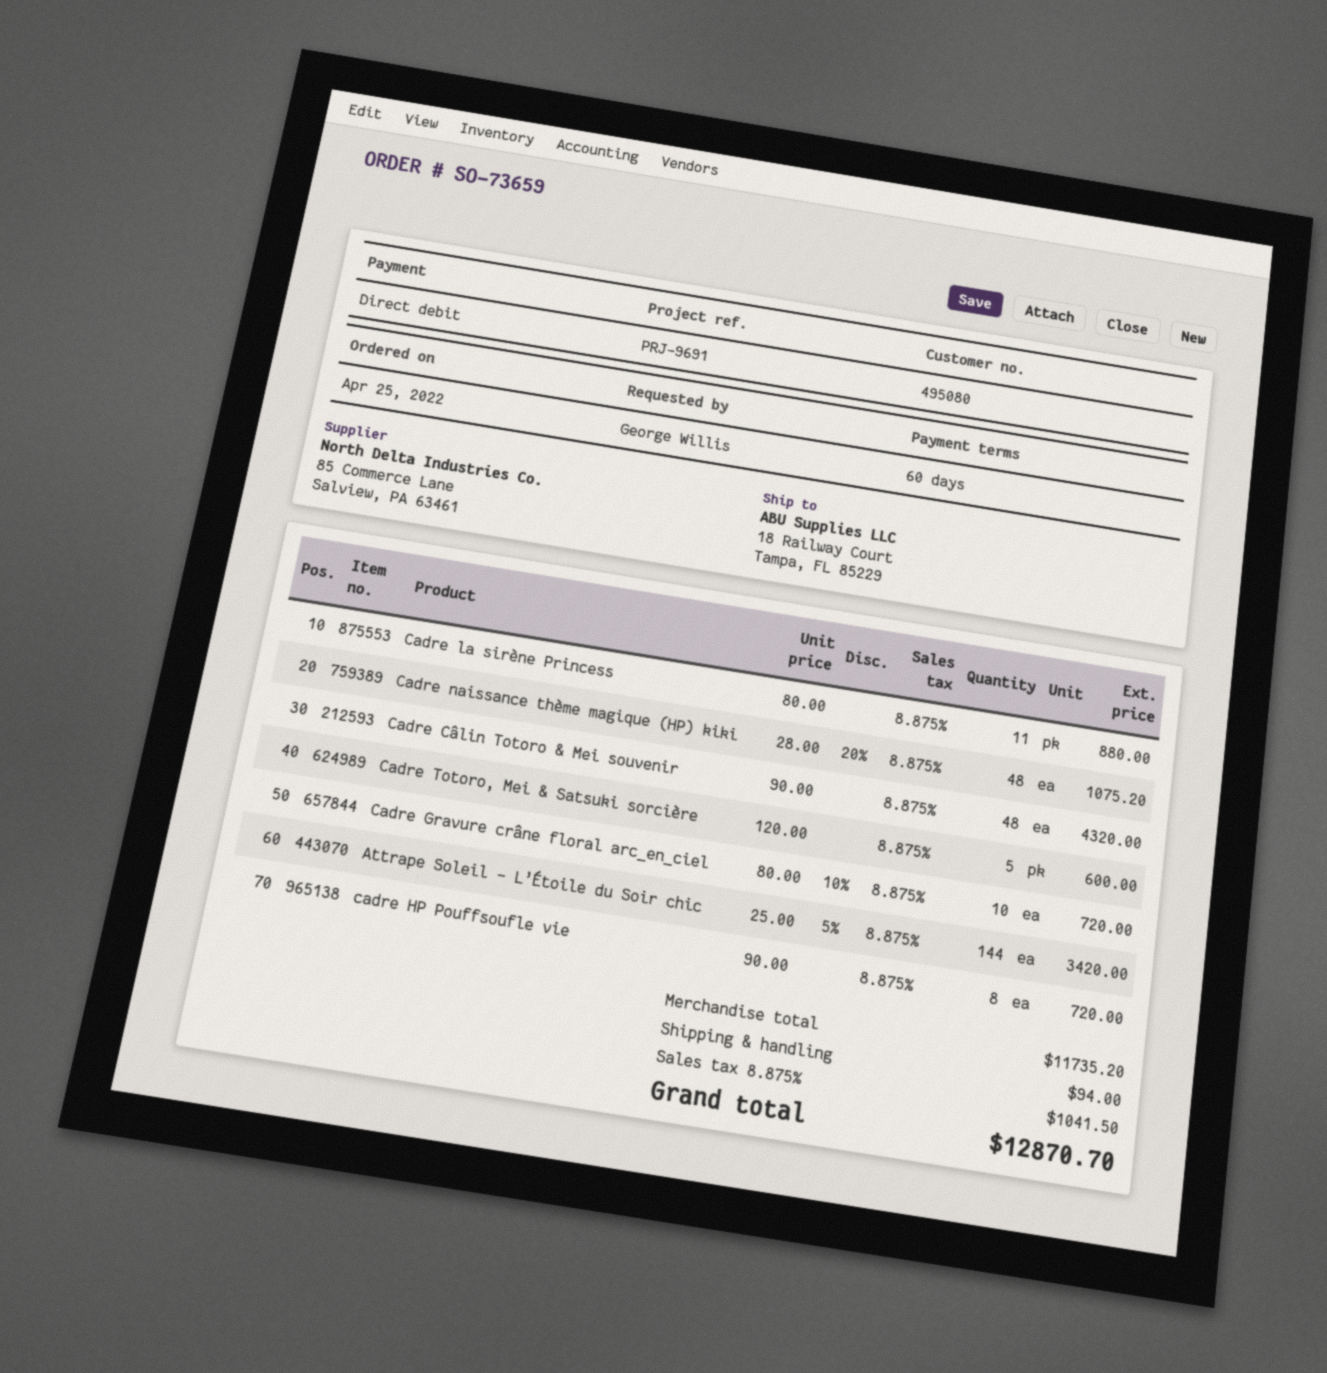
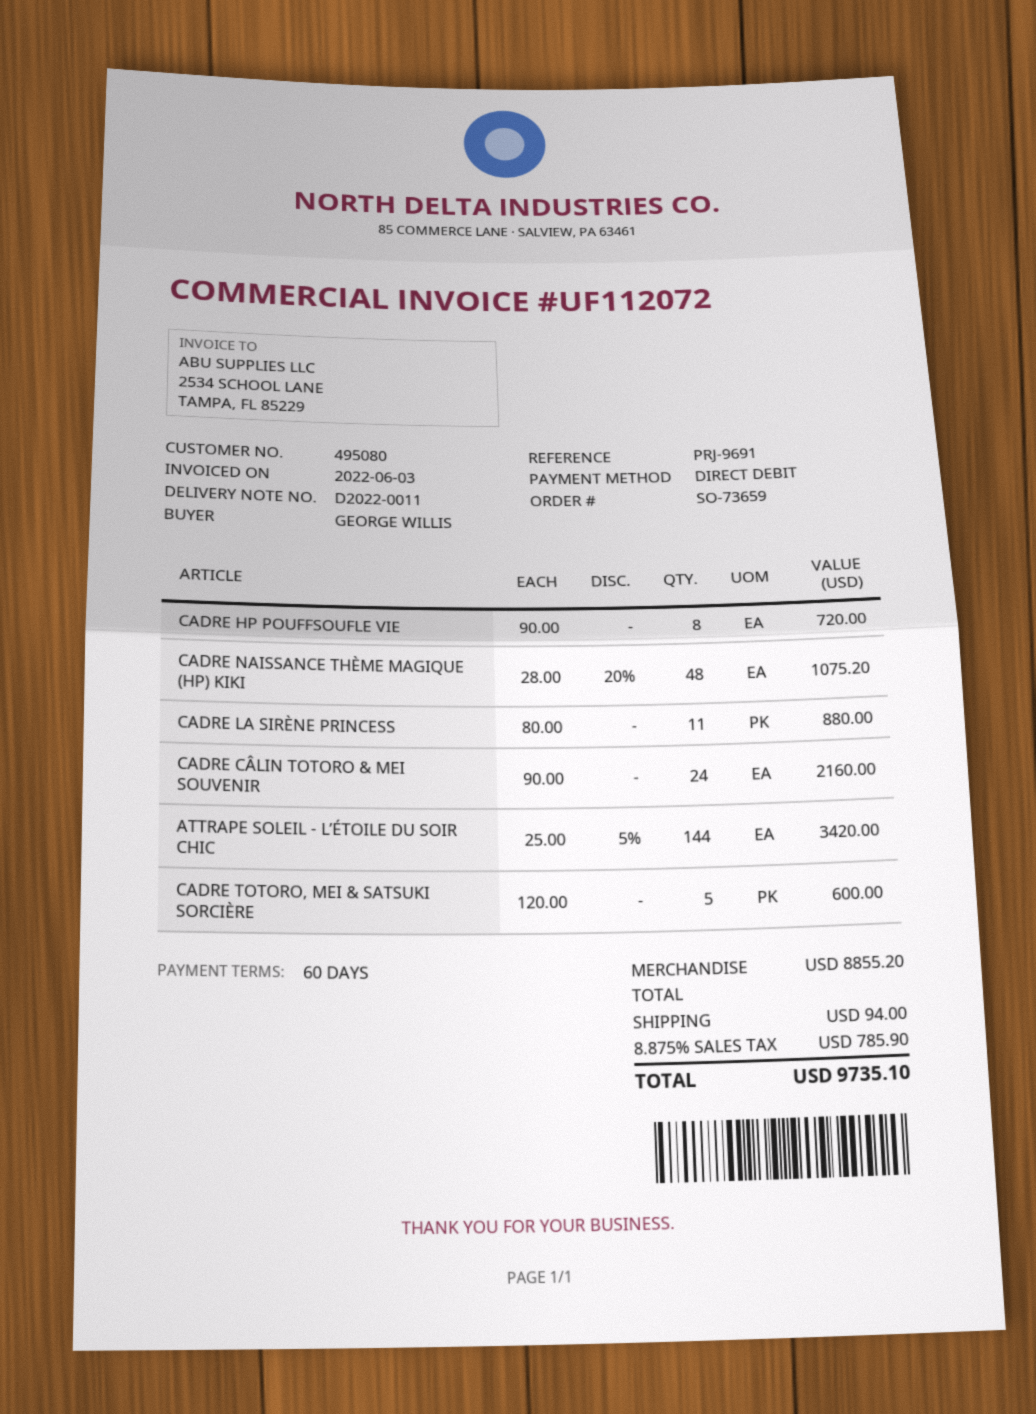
Cadre Câlin Totoro & Mei souvenir: 48 x 90.00 = 4320.00 -> 24 x 90.00 = 2160.00
Cadre Gravure crâne floral arc_en_ciel: 10 x 80.00 - 10% = 720.00 -> none
subtotal: 11735.20 -> 8855.20
tax: 8.875% = 1041.50 -> 8.875% = 785.90
total: 12870.70 -> 9735.10

